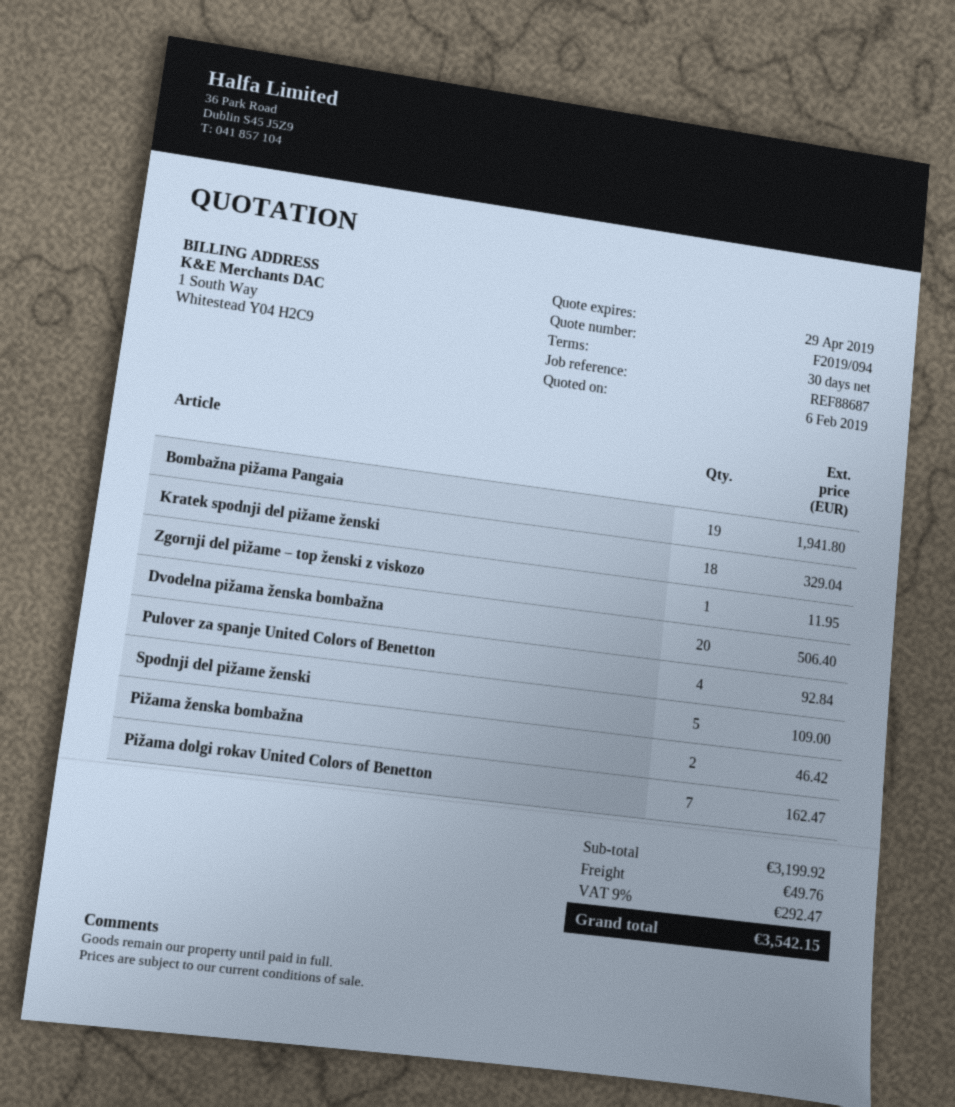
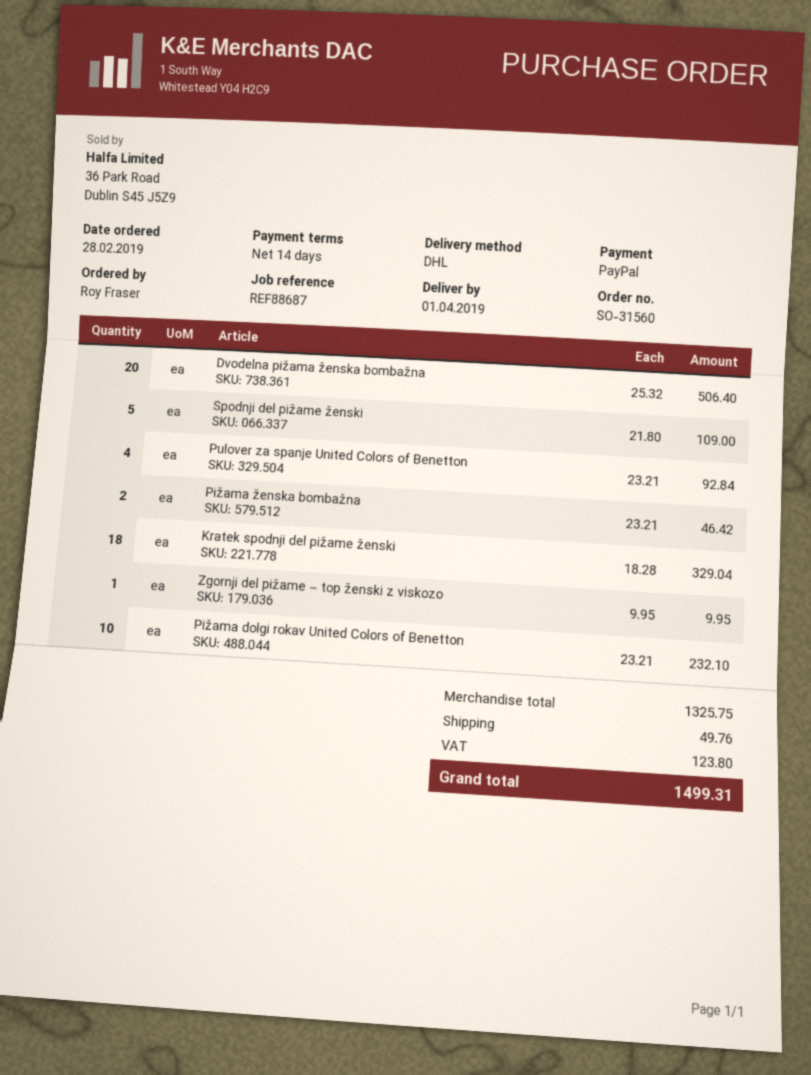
payment terms: 30 days -> 14 days
Bombažna pižama Pangaia: 19 for 1941.80 -> none
Zgornji del pižame – top ženski z viskozo: 1 for 11.95 -> 1 for 9.95
Pižama dolgi rokav United Colors of Benetton: 7 for 162.47 -> 10 for 232.10
subtotal: 3199.92 -> 1325.75
tax: 292.47 -> 123.80
total: 3542.15 -> 1499.31

